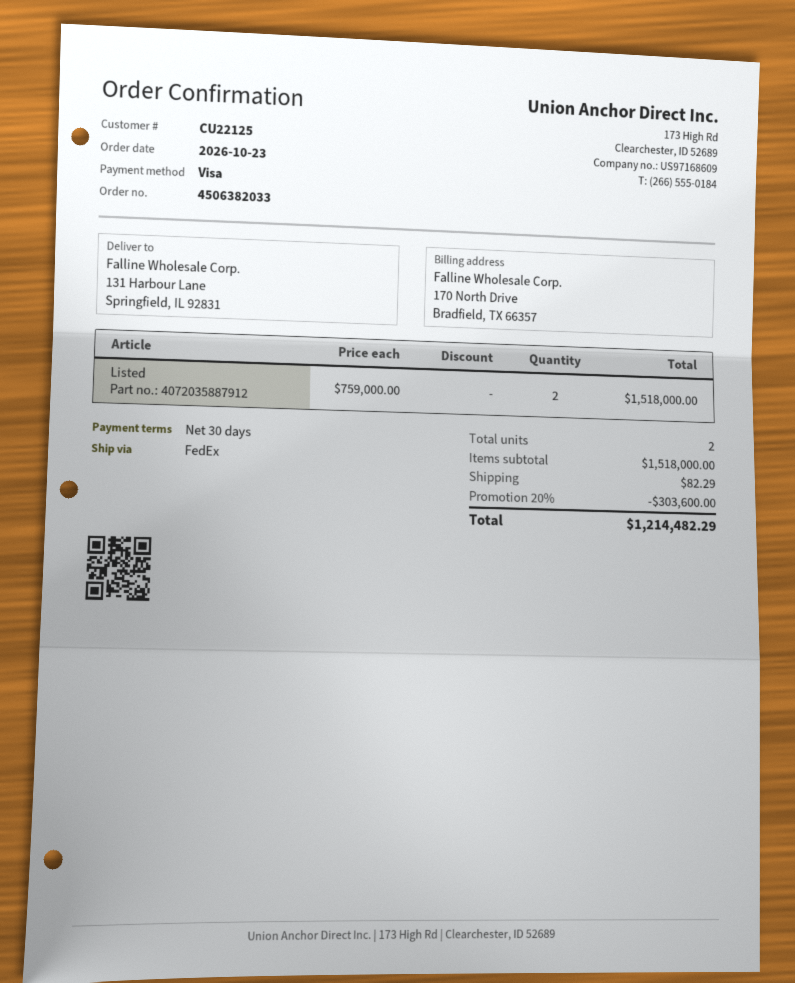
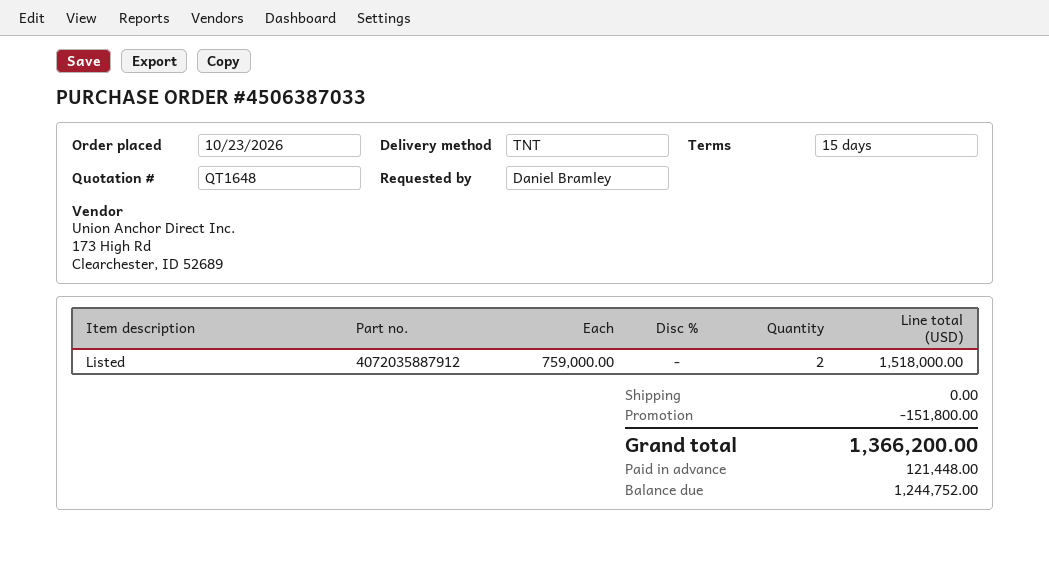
order number: 4506382033 -> 4506387033
payment terms: 30 days -> 15 days
shipping method: FedEx -> TNT
discount: 303600.00 -> 151800.00
shipping: 82.29 -> 0.00
total: 1214482.29 -> 1366200.00

